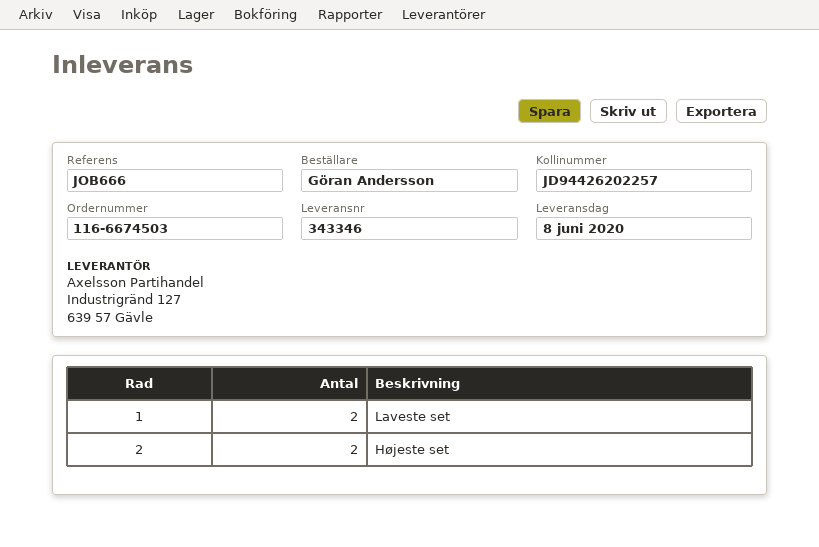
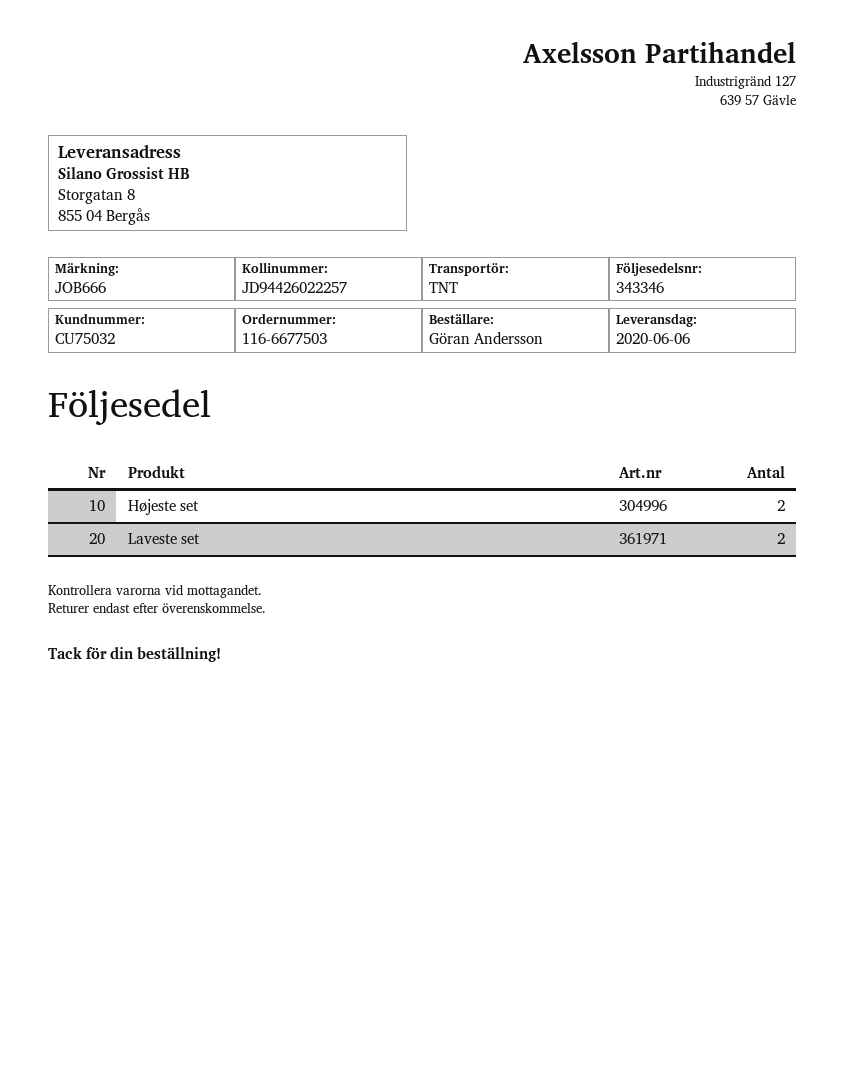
order number: 116-6674503 -> 116-6677503
delivery date: 2020-06-08 -> 2020-06-06
tracking number: JD94426202257 -> JD94426022257

